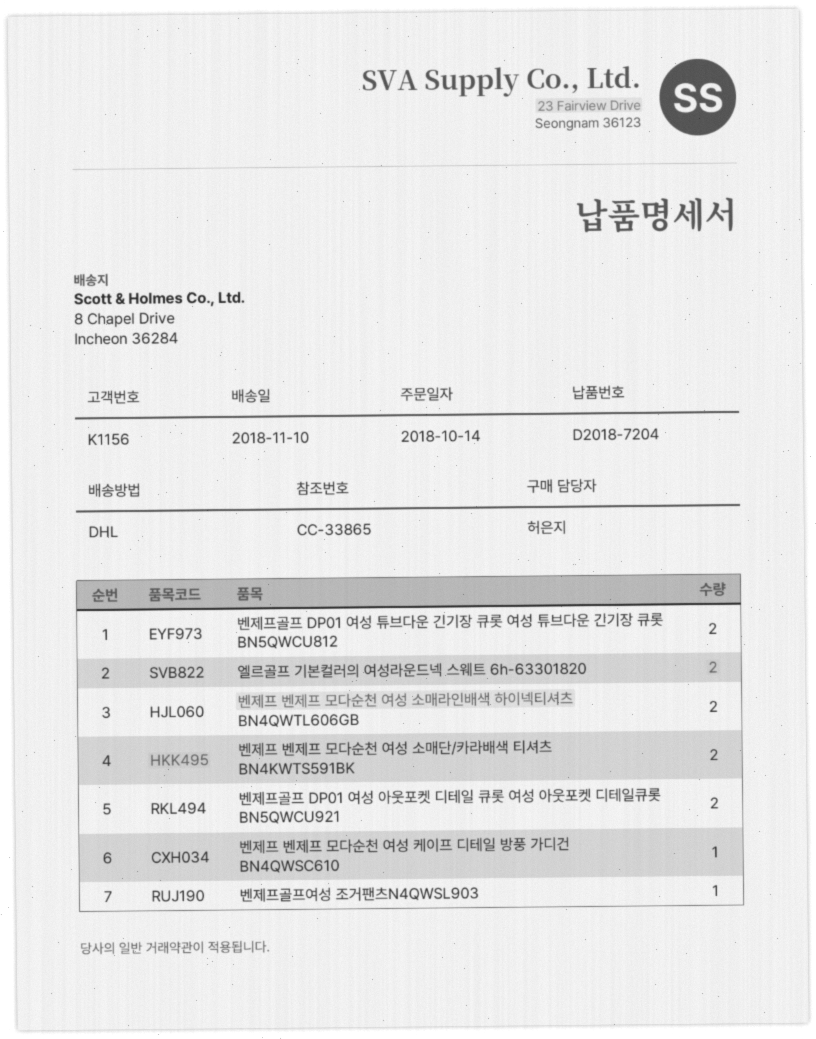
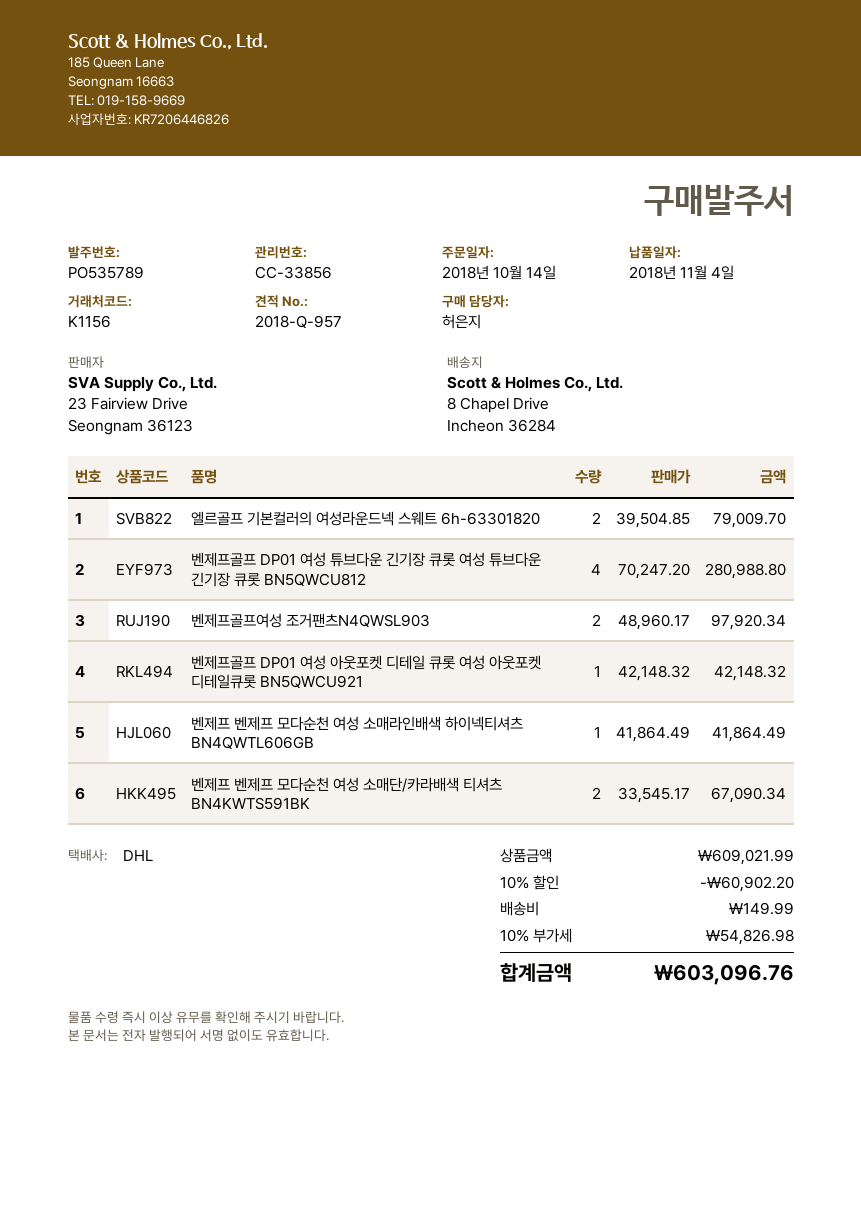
delivery date: 2018-11-10 -> 2018-11-04
reference: CC-33865 -> CC-33856
벤제프골프 DP01 여성 튜브다운 긴기장 큐롯 여성 튜브다운 긴기장 큐롯 BN5QWCU812: 2 -> 4
벤제프 벤제프 모다순천 여성 소매라인배색 하이넥티셔츠 BN4QWTL606GB: 2 -> 1
벤제프골프 DP01 여성 아웃포켓 디테일 큐롯 여성 아웃포켓 디테일큐롯 BN5QWCU921: 2 -> 1
벤제프 벤제프 모다순천 여성 케이프 디테일 방풍 가디건 BN4QWSC610: 1 -> none
벤제프골프여성 조거팬츠N4QWSL903: 1 -> 2

